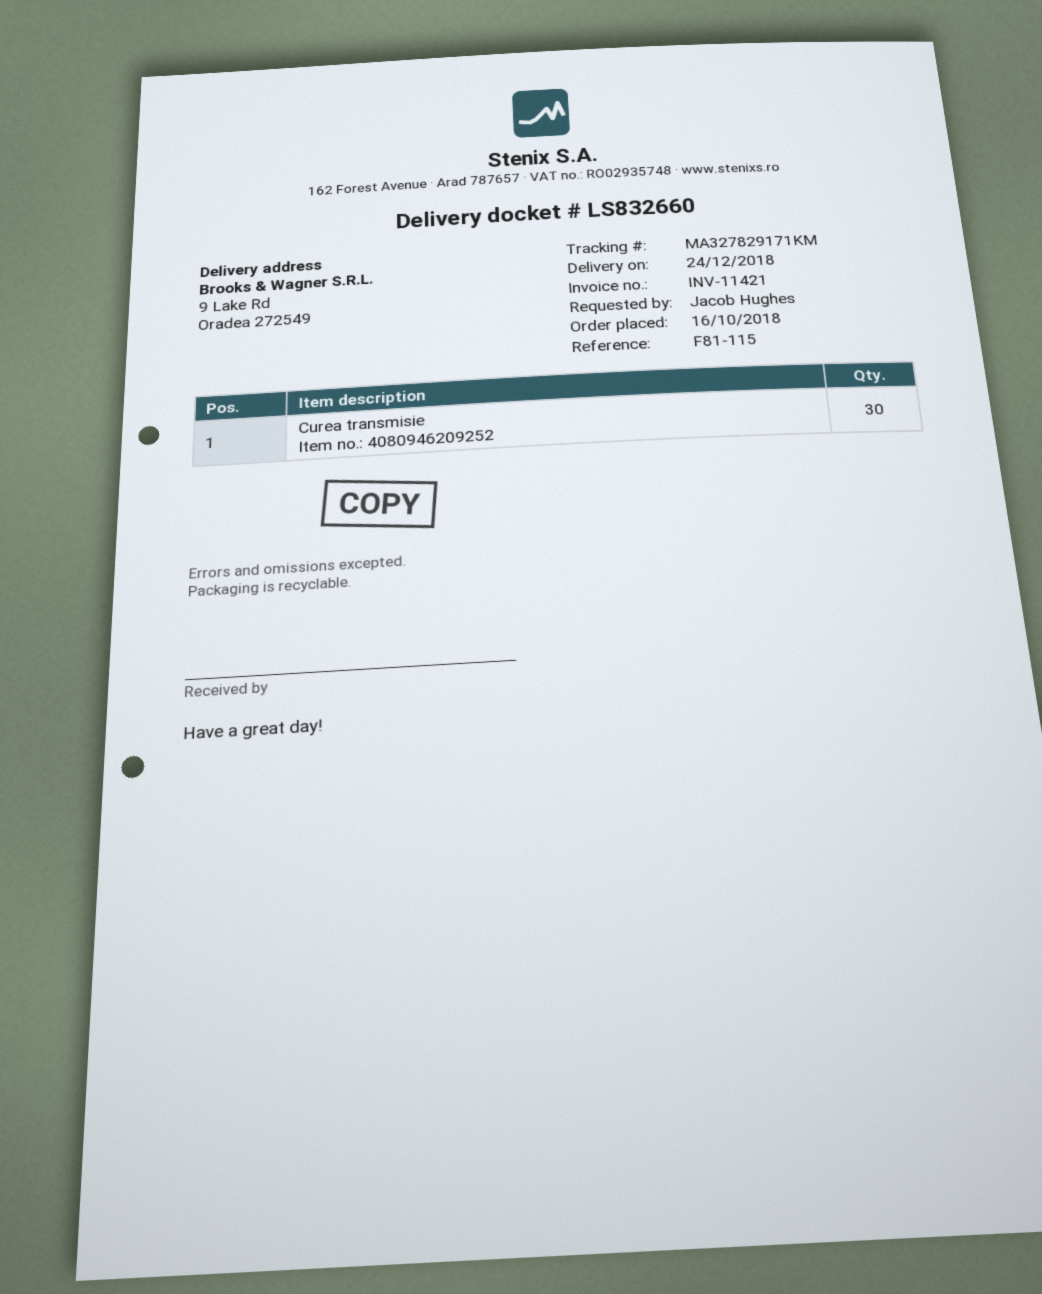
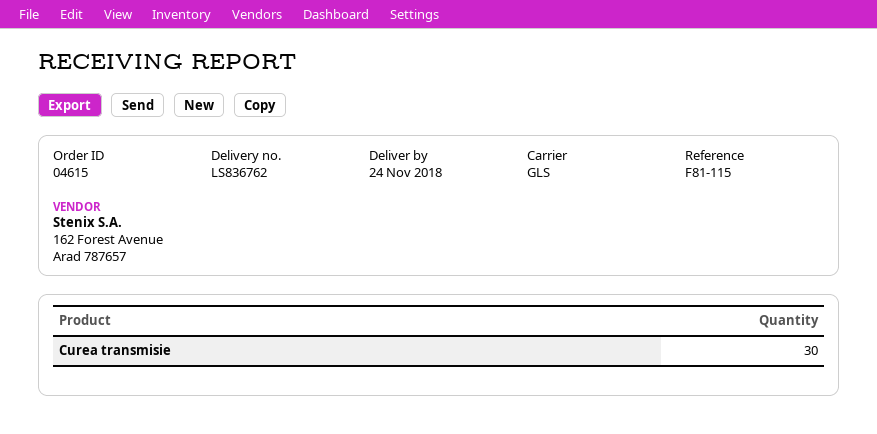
delivery note number: LS832660 -> LS836762
delivery date: 2018-12-24 -> 2018-11-24

